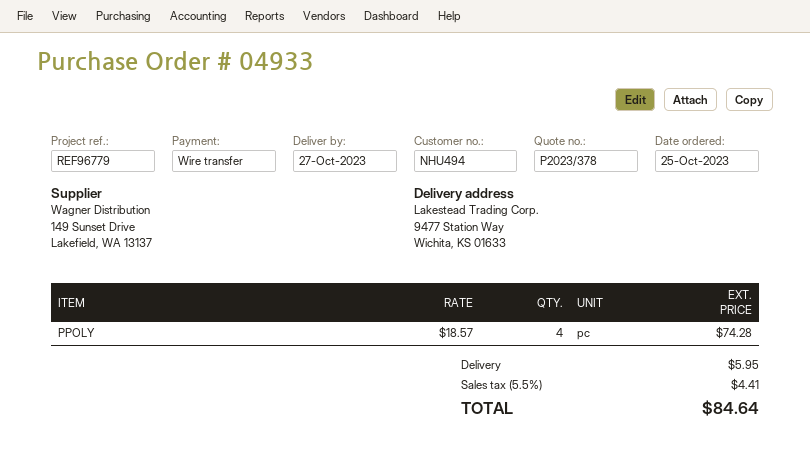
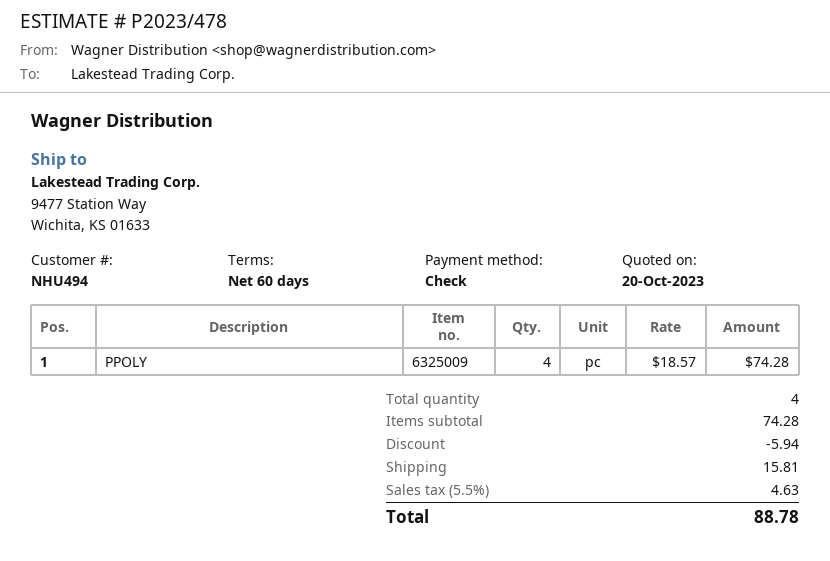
quote number: P2023/378 -> P2023/478
payment method: bank transfer -> cheque
discount: none -> 5.94
shipping: 5.95 -> 15.81
tax: 5.5% = 4.41 -> 5.5% = 4.63
total: 84.64 -> 88.78

